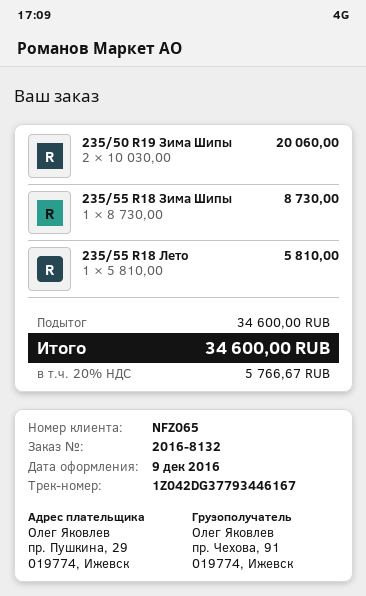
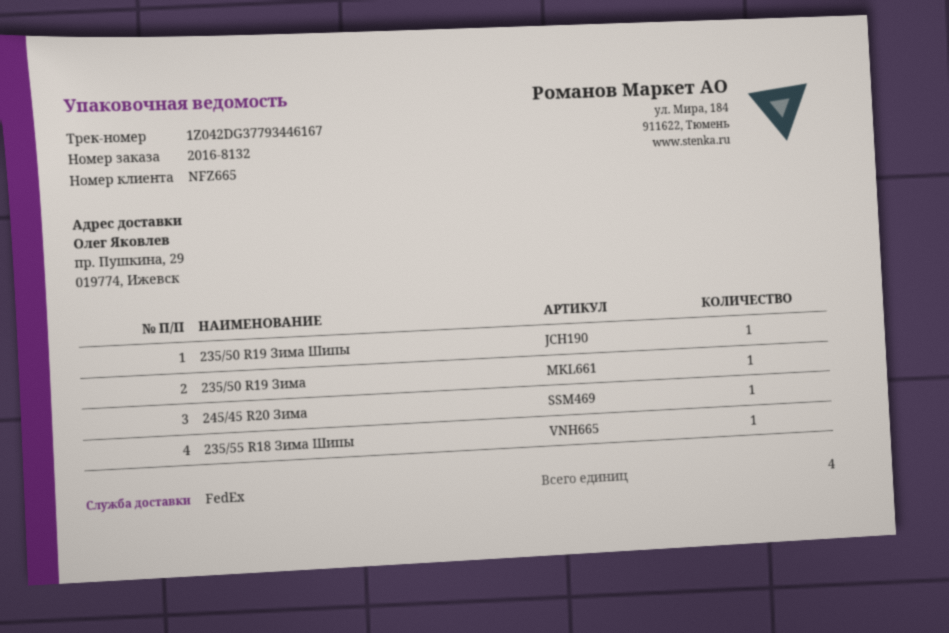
customer number: NFZ065 -> NFZ665
ship to: пр. Чехова, 91, 019774, Ижевск -> пр. Пушкина, 29, 019774, Ижевск
235/50 R19 Зима Шипы: 2 -> 1
235/55 R18 Лето: 1 -> none
235/50 R19 Зима: none -> 1
245/45 R20 Зима: none -> 1

